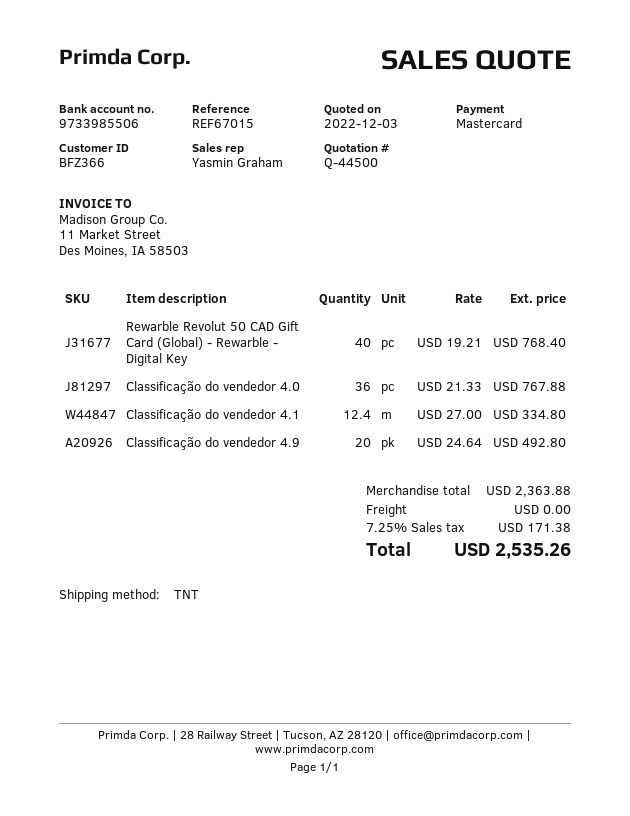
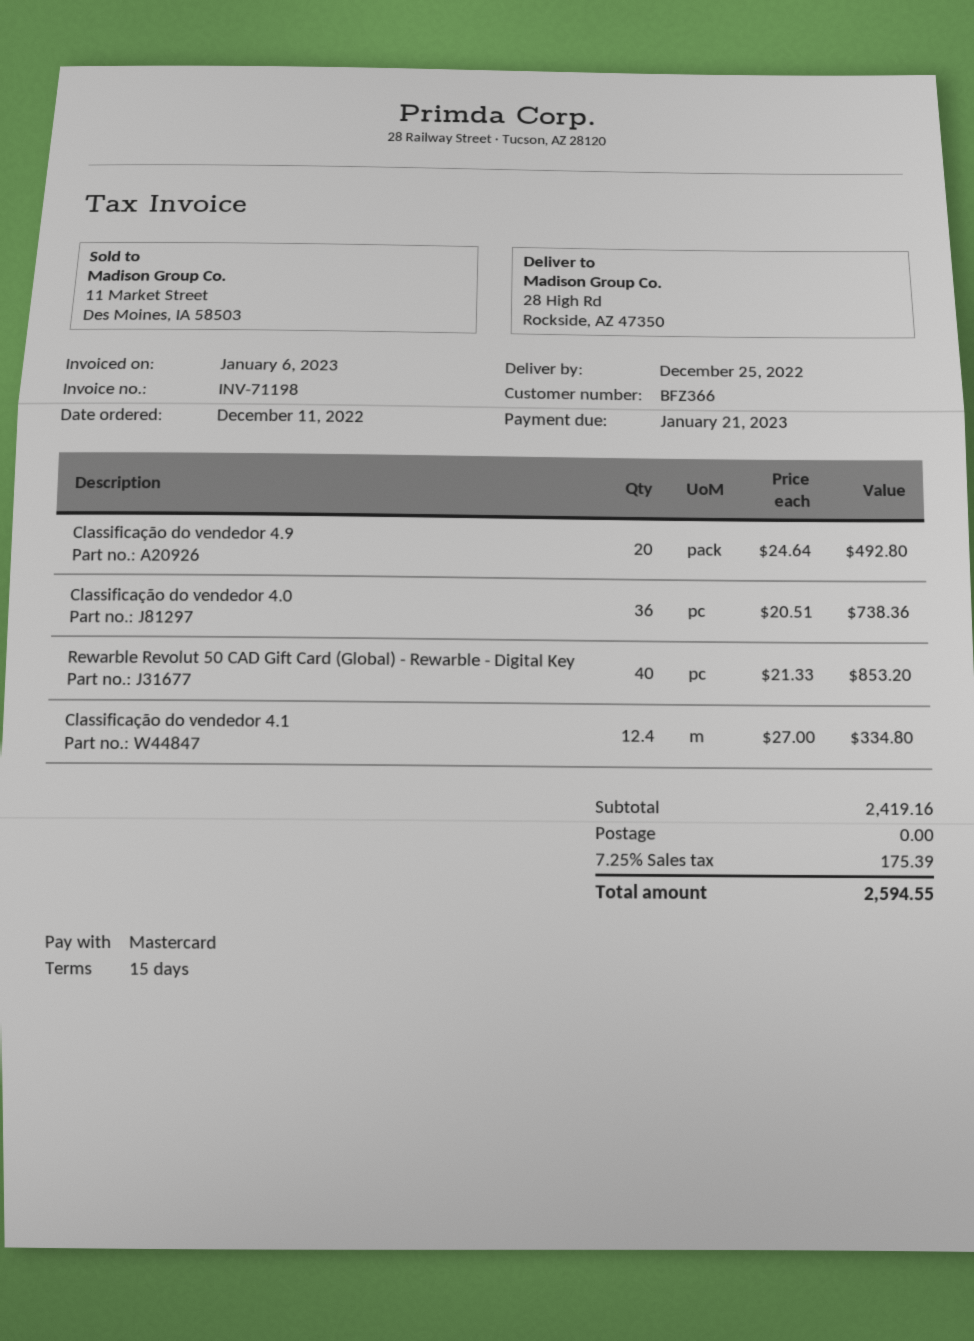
Rewarble Revolut 50 CAD Gift Card (Global) - Rewarble - Digital Key: 40 x 19.21 = 768.40 -> 40 x 21.33 = 853.20
Classificação do vendedor 4.0: 36 x 21.33 = 767.88 -> 36 x 20.51 = 738.36
subtotal: 2363.88 -> 2419.16
tax: 7.25% = 171.38 -> 7.25% = 175.39
total: 2535.26 -> 2594.55

